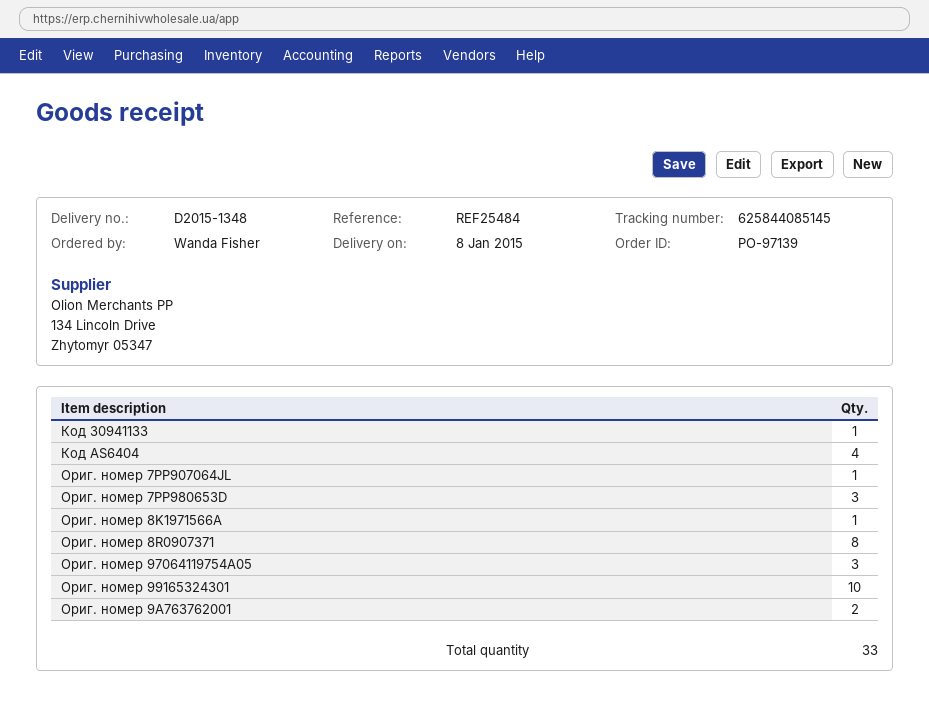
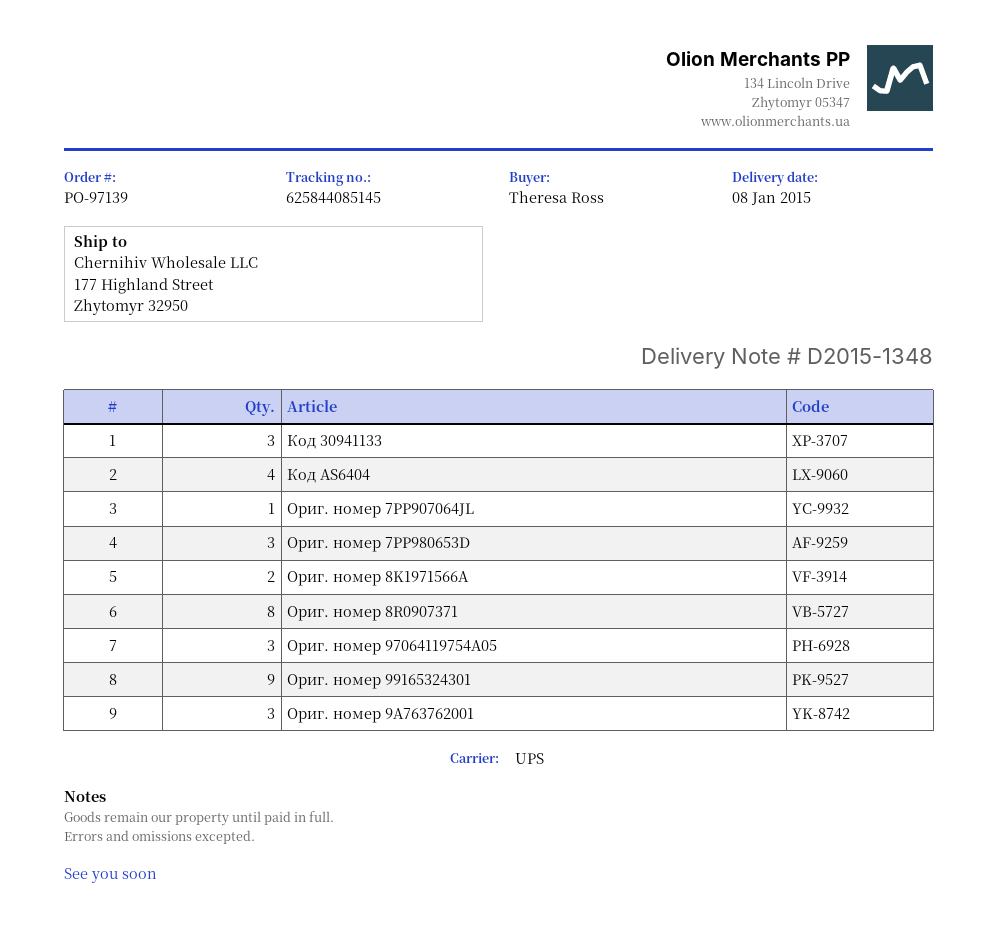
ordered by: Wanda Fisher -> Theresa Ross
Код 30941133: 1 -> 3
Ориг. номер 8K1971566A: 1 -> 2
Ориг. номер 99165324301: 10 -> 9
Ориг. номер 9A763762001: 2 -> 3

